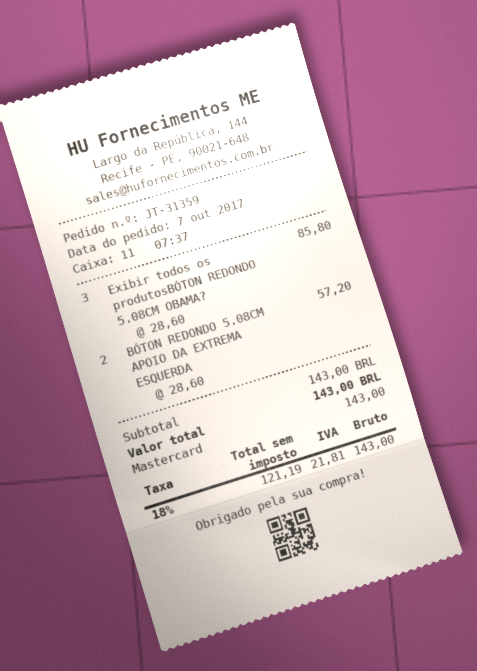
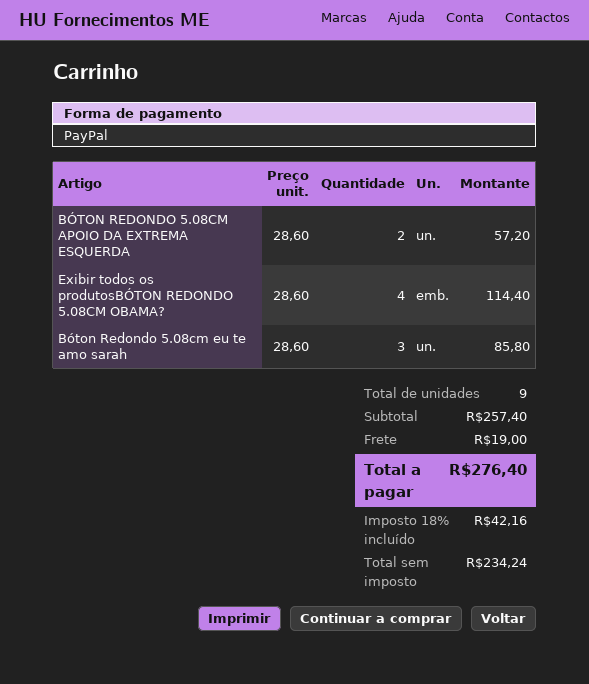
payment method: Mastercard -> PayPal
Exibir todos os produtosBÓTON REDONDO 5.08CM OBAMA?: 3 x 28.60 = 85.80 -> 4 x 28.60 = 114.40
Bóton Redondo 5.08cm eu te amo sarah: none -> 3 x 28.60 = 85.80
subtotal: 143.00 -> 257.40
shipping: none -> 19.00
net: 121.19 -> 234.24
tax: 18% = 21.81 -> 18% = 42.16
total: 143.00 -> 276.40

